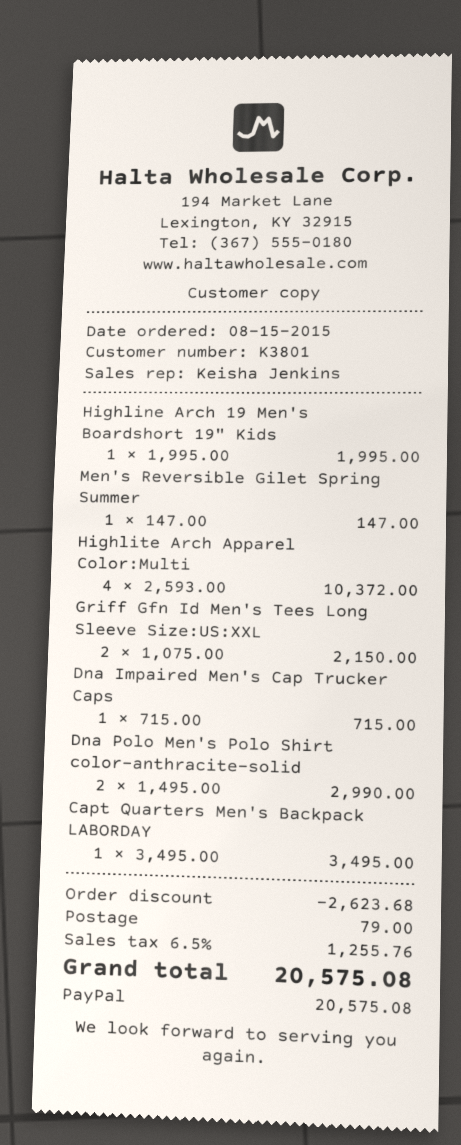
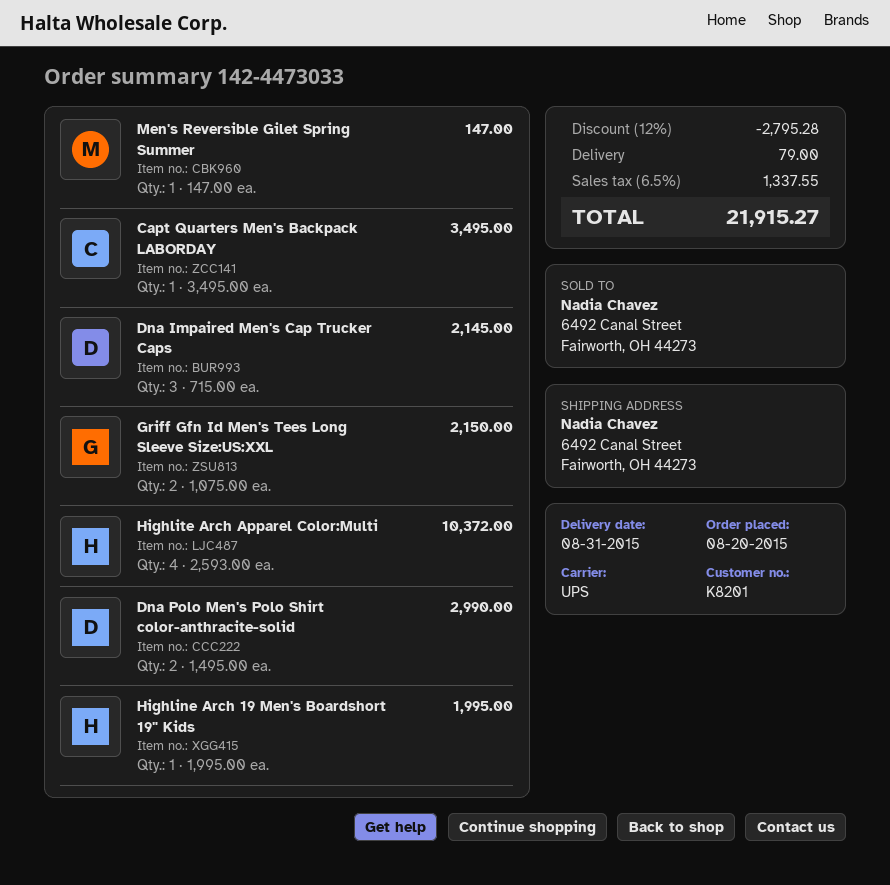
order date: 2015-08-15 -> 2015-08-20
customer number: K3801 -> K8201
Dna Impaired Men's Cap Trucker Caps: 1 x 715.00 = 715.00 -> 3 x 715.00 = 2145.00
discount: 2623.68 -> 2795.28
tax: 6.5% = 1255.76 -> 6.5% = 1337.55
total: 20575.08 -> 21915.27

